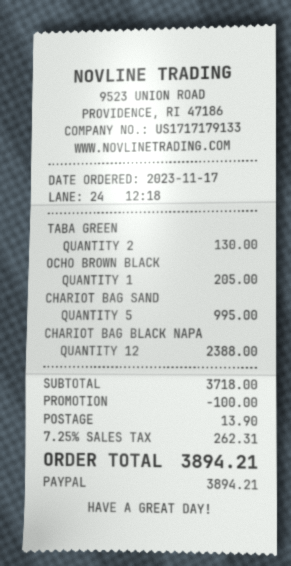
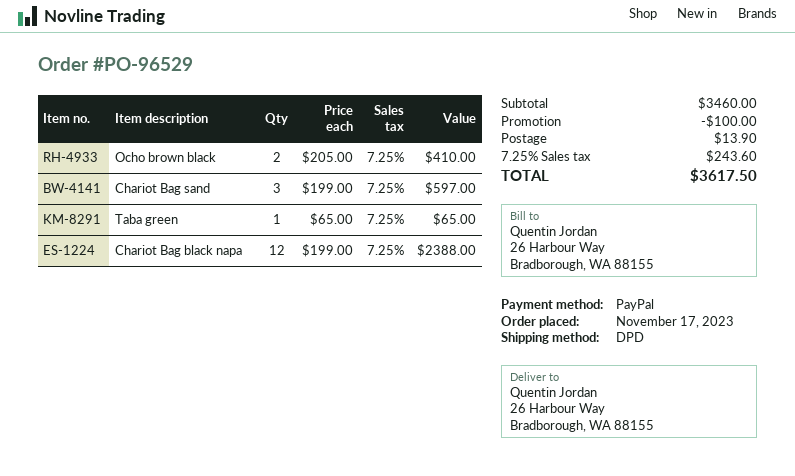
TABA GREEN: 2 for 130.00 -> 1 for 65.00
OCHO BROWN BLACK: 1 for 205.00 -> 2 for 410.00
CHARIOT BAG SAND: 5 for 995.00 -> 3 for 597.00
subtotal: 3718.00 -> 3460.00
tax: 7.25% = 262.31 -> 7.25% = 243.60
total: 3894.21 -> 3617.50

